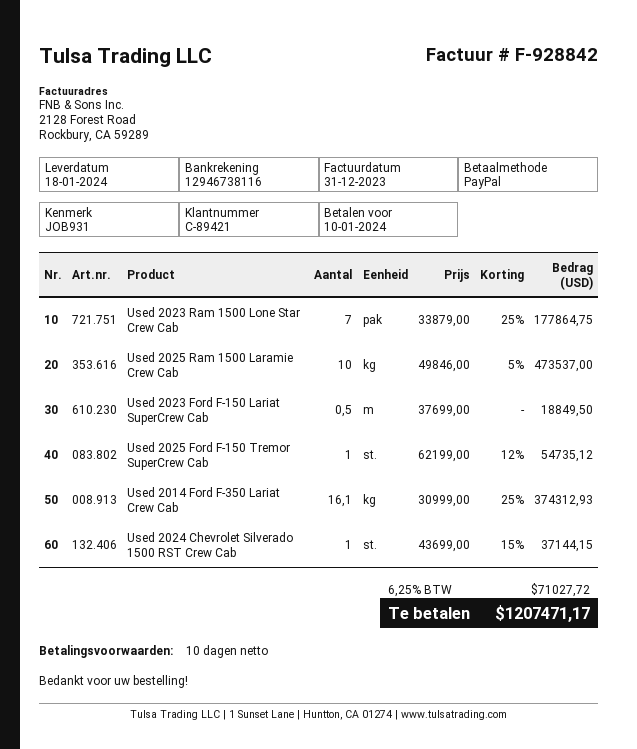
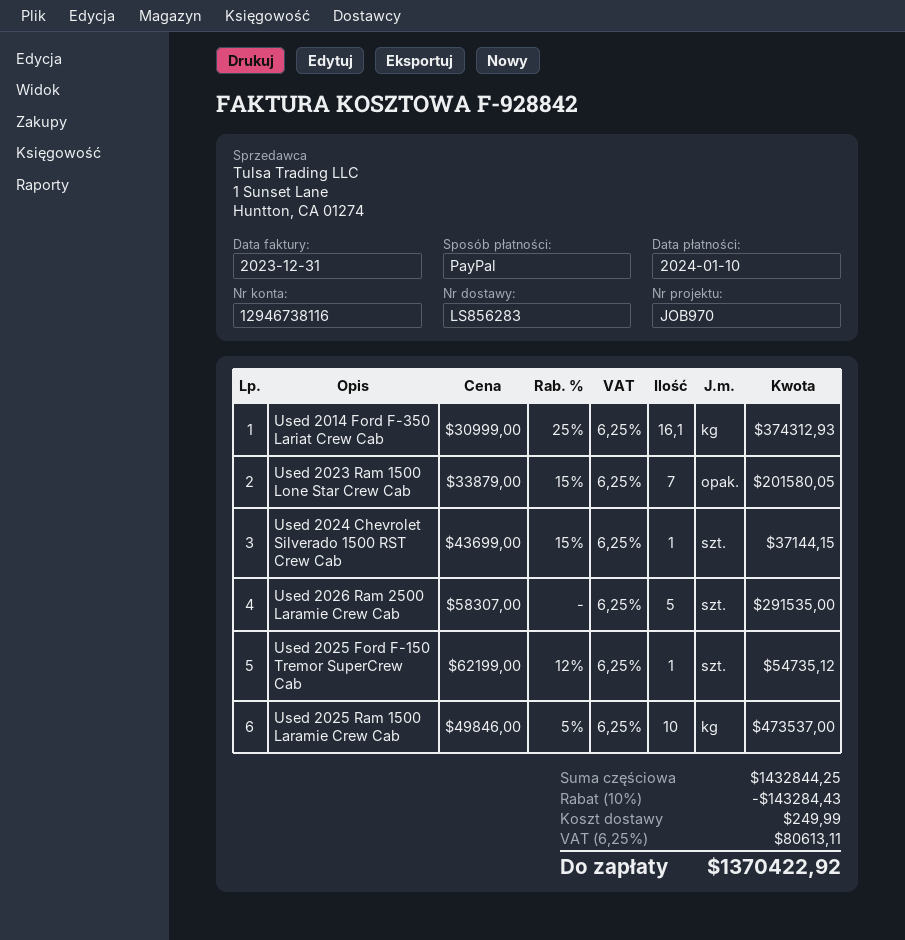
reference: JOB931 -> JOB970
Used 2023 Ram 1500 Lone Star Crew Cab: 7 x 33879.00 - 25% = 177864.75 -> 7 x 33879.00 - 15% = 201580.05
Used 2023 Ford F-150 Lariat SuperCrew Cab: 0.5 x 37699.00 = 18849.50 -> none
Used 2026 Ram 2500 Laramie Crew Cab: none -> 5 x 58307.00 = 291535.00
discount: none -> 10% = 143284.43
shipping: none -> 249.99
tax: 6.25% = 71027.72 -> 6.25% = 80613.11
total: 1207471.17 -> 1370422.92

